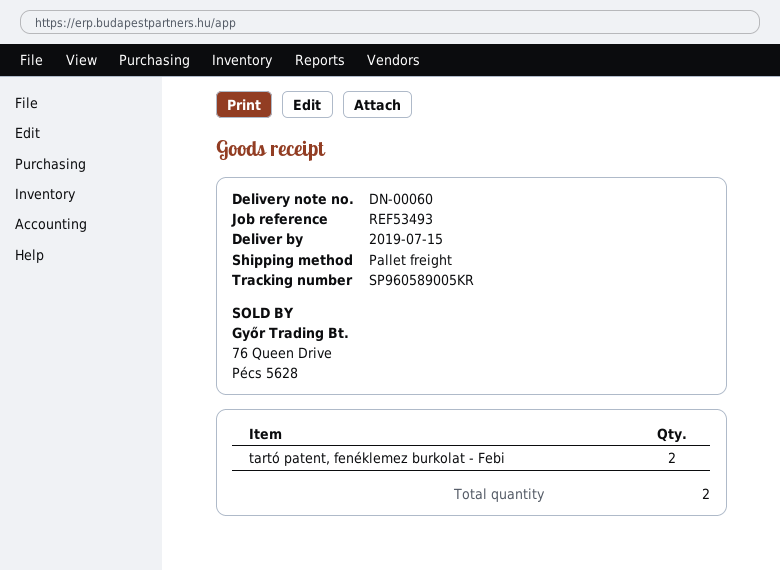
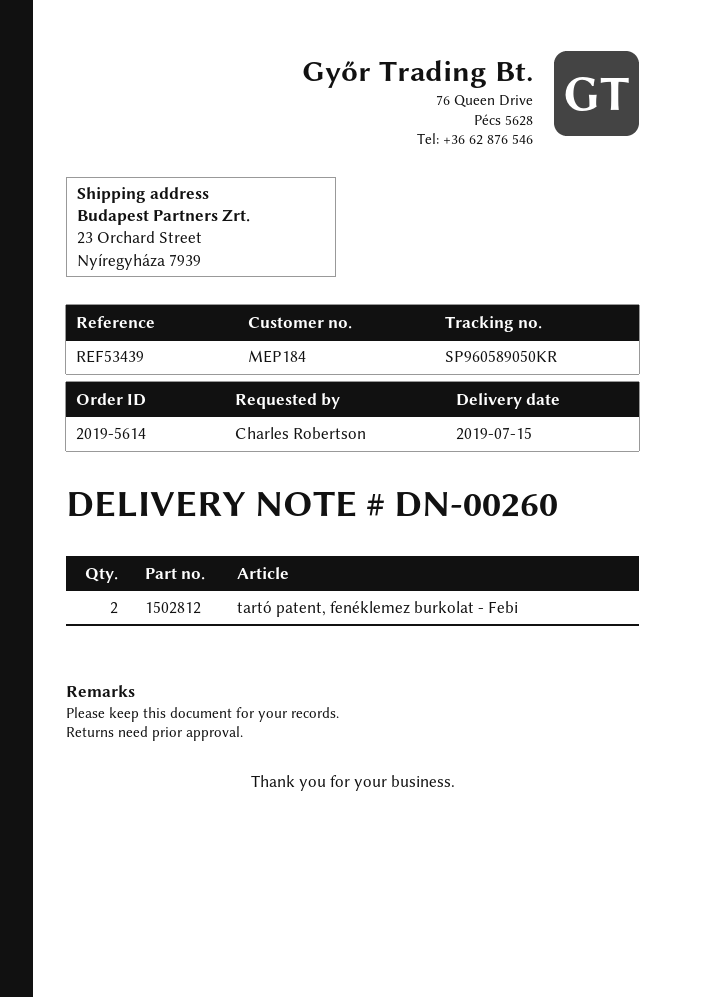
delivery note number: DN-00060 -> DN-00260
reference: REF53493 -> REF53439
tracking number: SP960589005KR -> SP960589050KR

